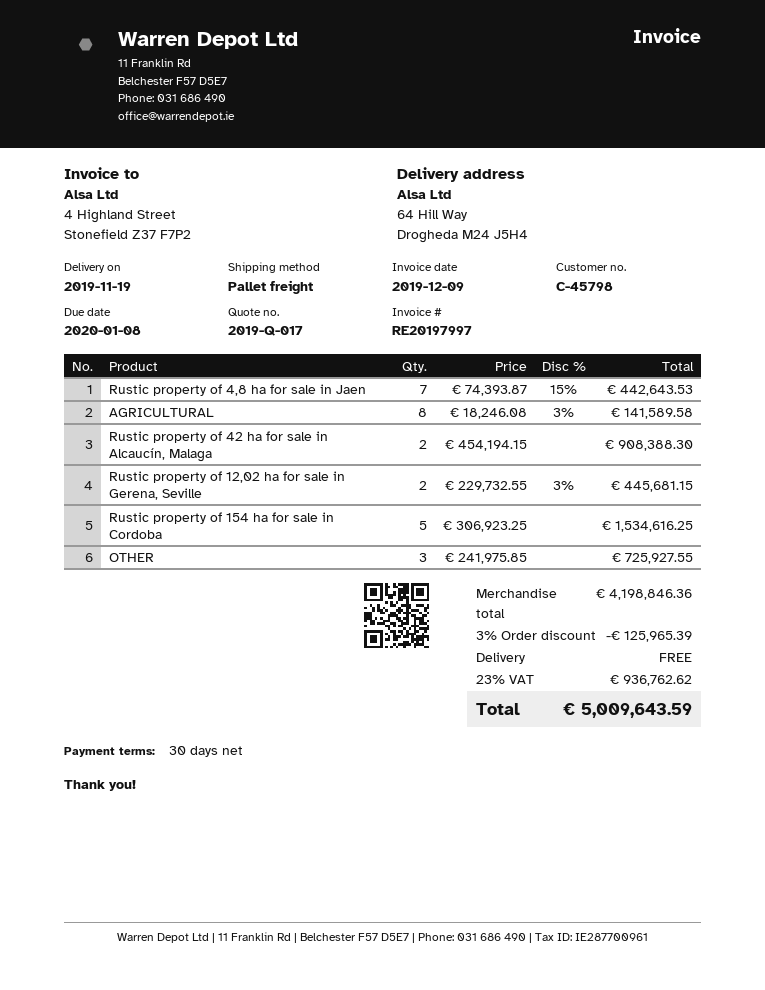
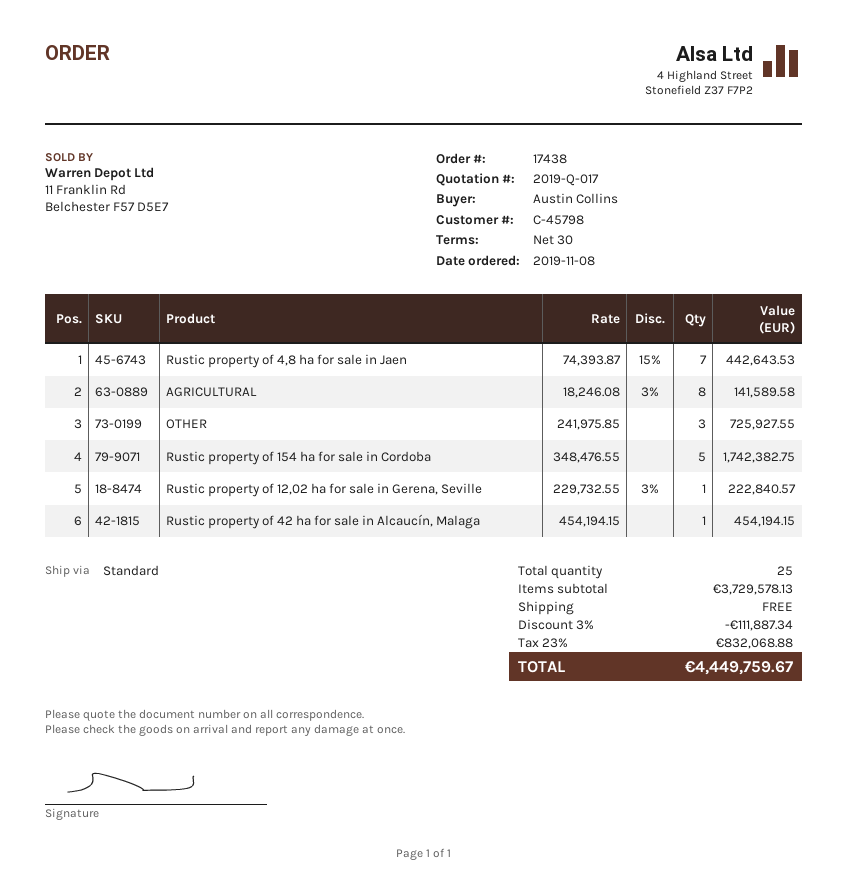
shipping method: pallet freight -> standard
Rustic property of 42 ha for sale in Alcaucín, Malaga: 2 x 454194.15 = 908388.30 -> 1 x 454194.15 = 454194.15
Rustic property of 12,02 ha for sale in Gerena, Seville: 2 x 229732.55 - 3% = 445681.15 -> 1 x 229732.55 - 3% = 222840.57
Rustic property of 154 ha for sale in Cordoba: 5 x 306923.25 = 1534616.25 -> 5 x 348476.55 = 1742382.75
subtotal: 4198846.36 -> 3729578.13
discount: 3% = 125965.39 -> 3% = 111887.34
tax: 23% = 936762.62 -> 23% = 832068.88
total: 5009643.59 -> 4449759.67

